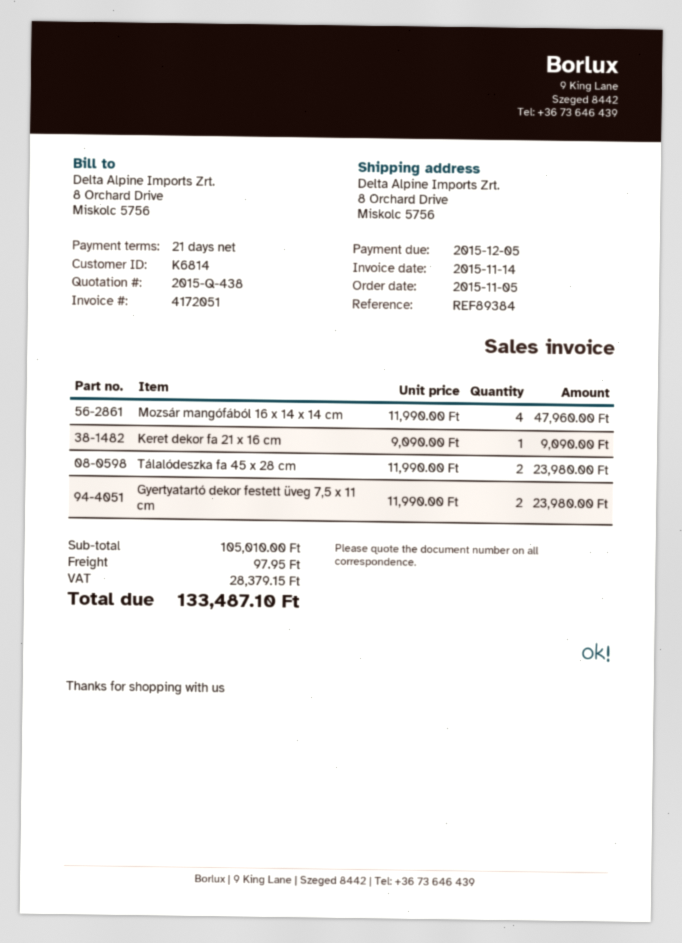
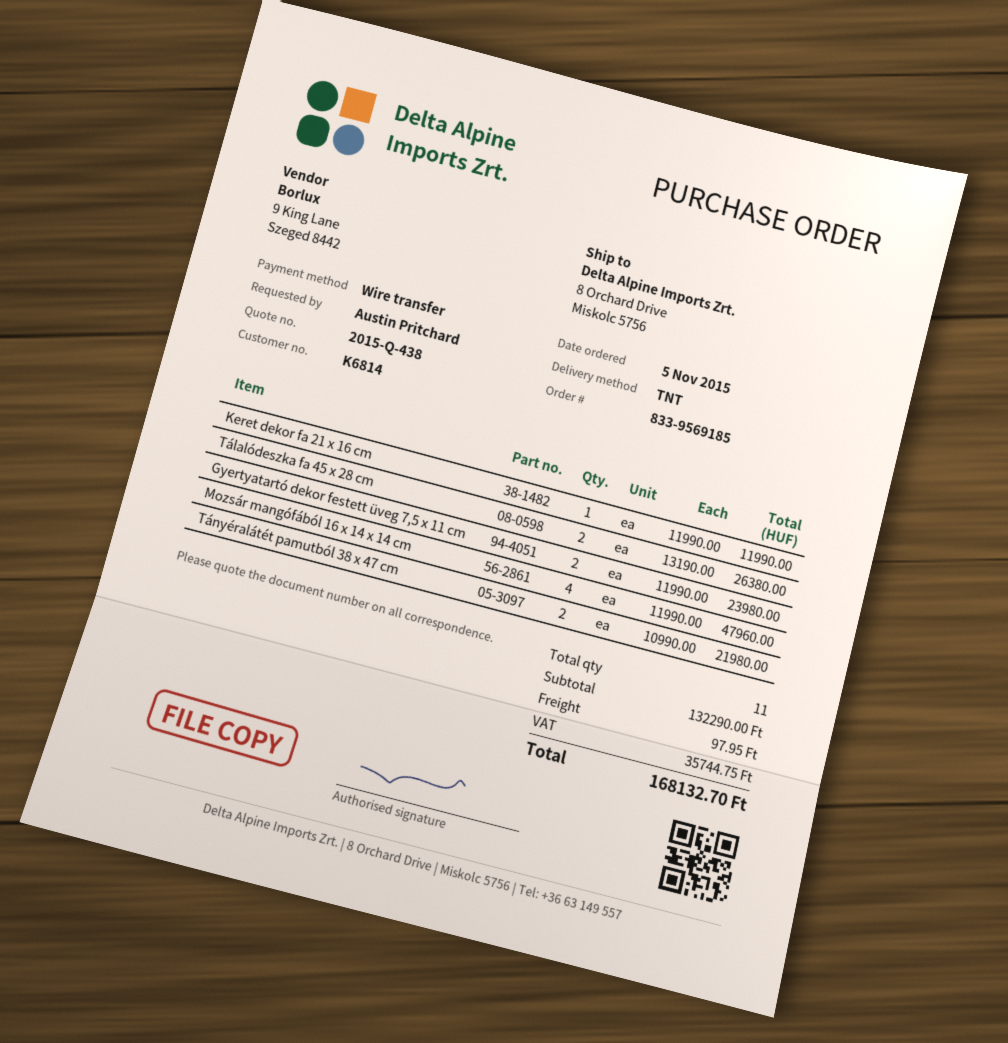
Keret dekor fa 21 x 16 cm: 1 x 9090.00 = 9090.00 -> 1 x 11990.00 = 11990.00
Tálalódeszka fa 45 x 28 cm: 2 x 11990.00 = 23980.00 -> 2 x 13190.00 = 26380.00
Tányéralátét pamutból 38 x 47 cm: none -> 2 x 10990.00 = 21980.00
subtotal: 105010.00 -> 132290.00
tax: 28379.15 -> 35744.75
total: 133487.10 -> 168132.70

